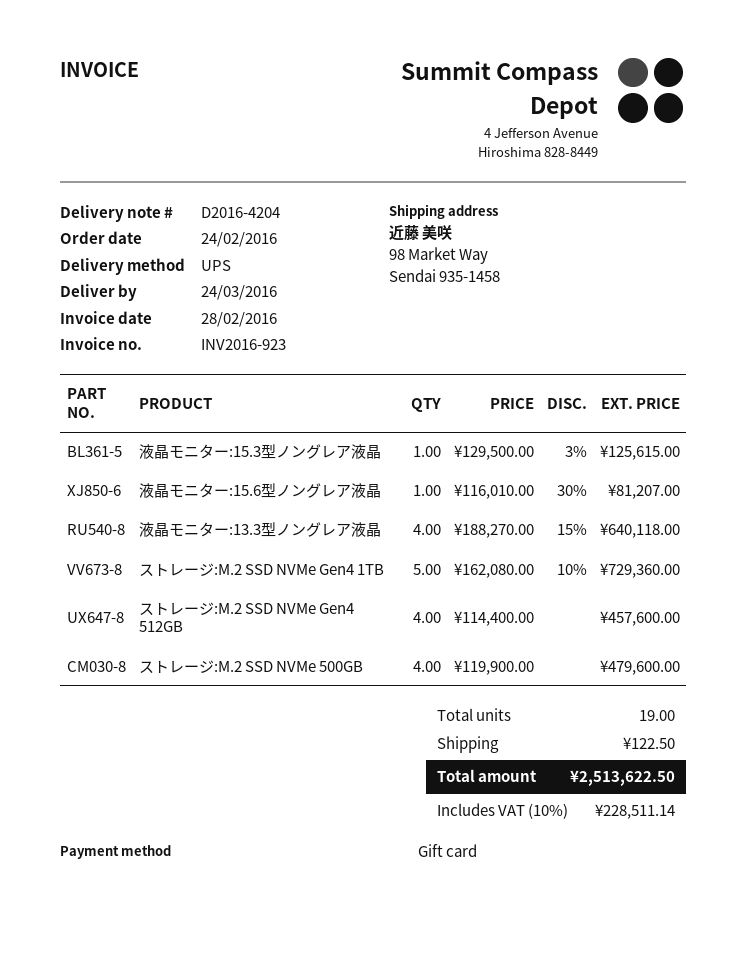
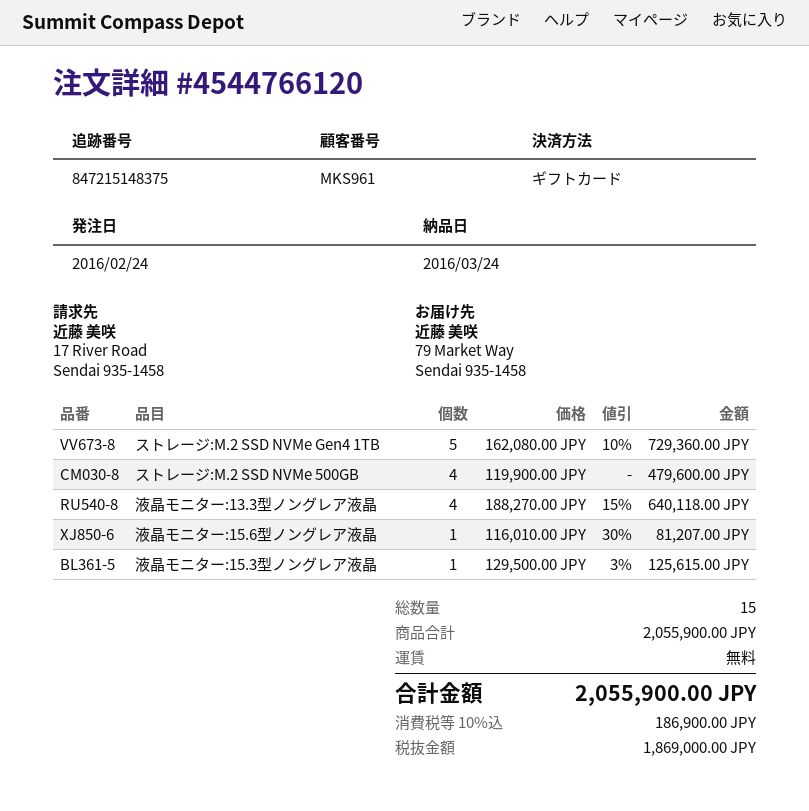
ship to: 98 Market Way, Sendai 935-1458 -> 79 Market Way, Sendai 935-1458
ストレージ:M.2 SSD NVMe Gen4 512GB: 4 x 114400.00 = 457600.00 -> none
total quantity: 19 -> 15
shipping: 122.50 -> 0.00
tax: 10% = 228511.14 -> 10% = 186900.00
total: 2513622.50 -> 2055900.00

